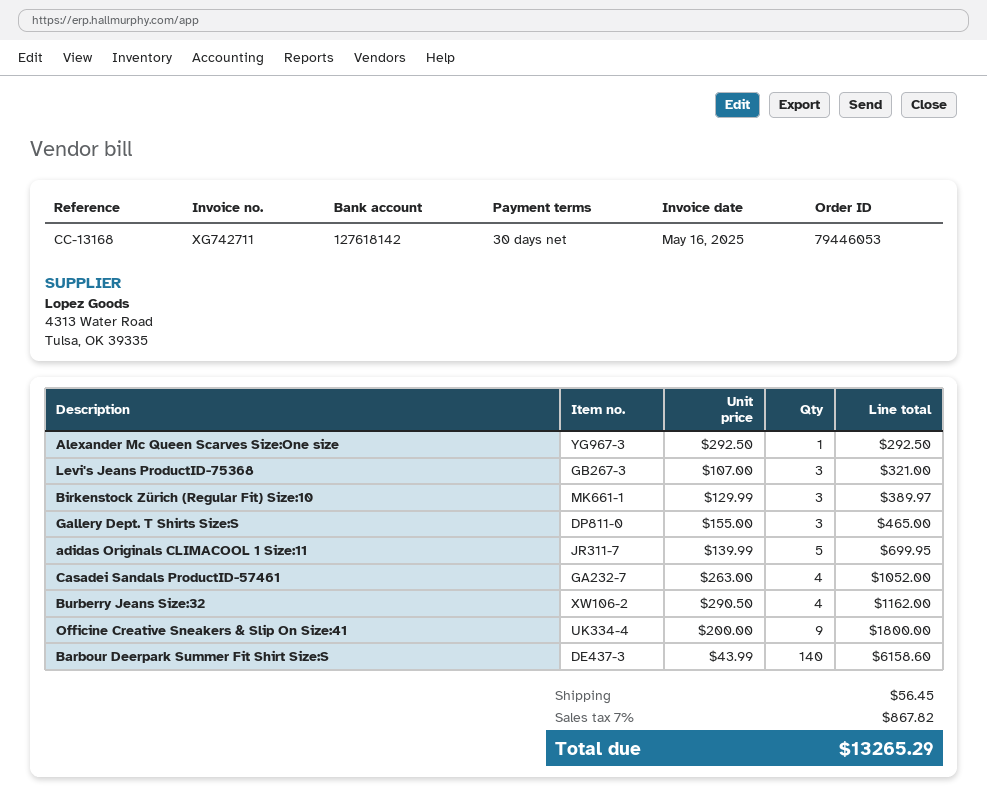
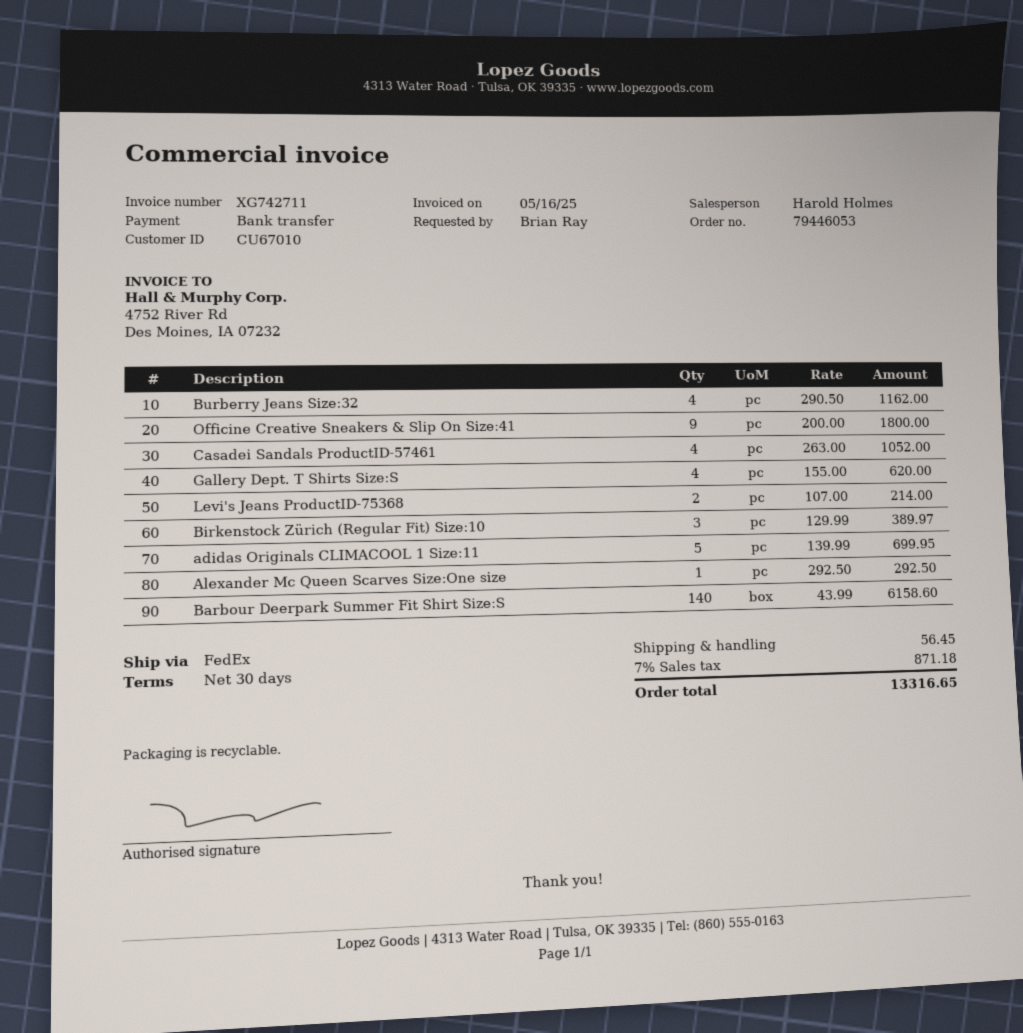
Levi's Jeans ProductID-75368: 3 x 107.00 = 321.00 -> 2 x 107.00 = 214.00
Gallery Dept. T Shirts Size:S: 3 x 155.00 = 465.00 -> 4 x 155.00 = 620.00
tax: 7% = 867.82 -> 7% = 871.18
total: 13265.29 -> 13316.65

